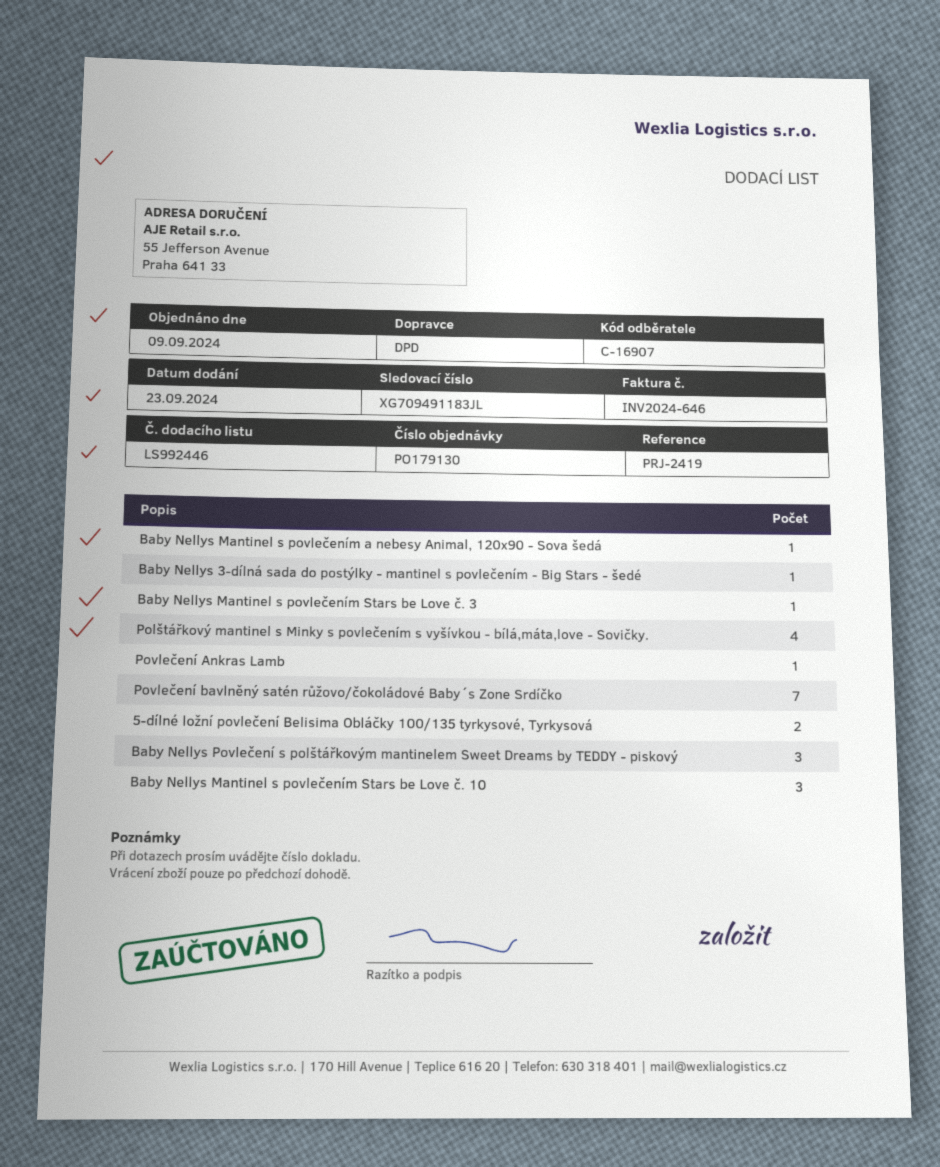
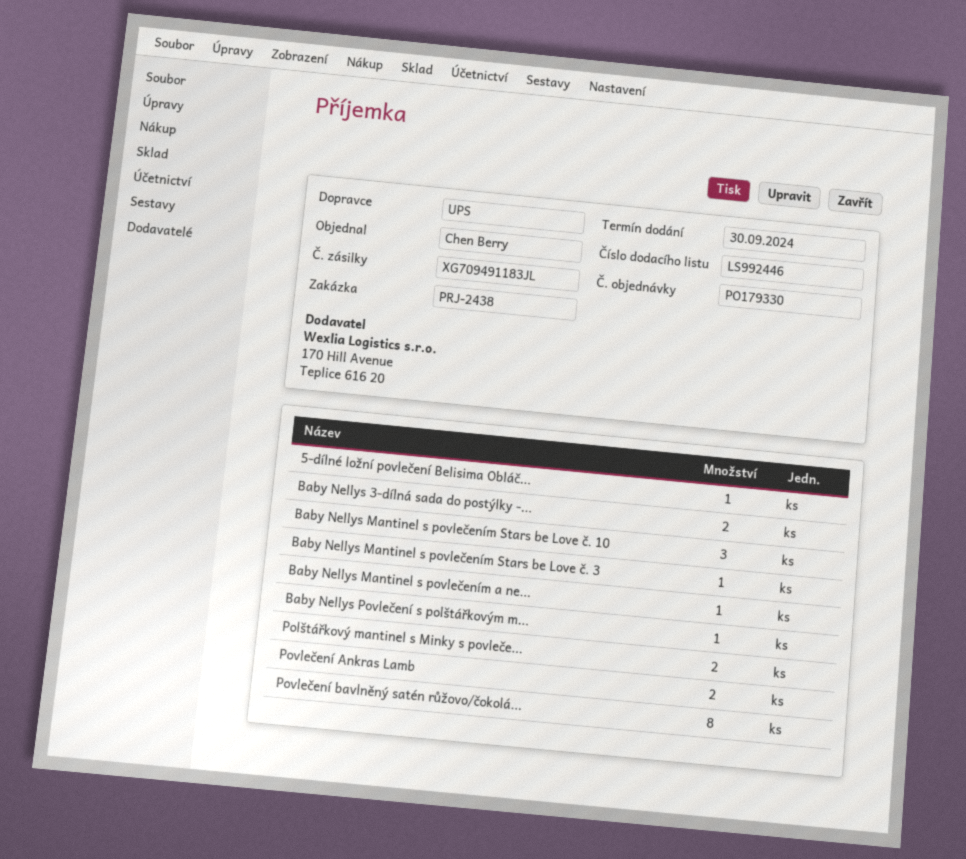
order number: PO179130 -> PO179330
delivery date: 2024-09-23 -> 2024-09-30
reference: PRJ-2419 -> PRJ-2438
shipping method: DPD -> UPS
Baby Nellys 3-dílná sada do postýlky - mantinel s povlečením - Big Stars - šedé: 1 -> 2
Polštářkový mantinel s Minky s povlečením s vyšívkou - bílá,máta,love - Sovičky.: 4 -> 2
Povlečení Ankras Lamb: 1 -> 2
Povlečení bavlněný satén růžovo/čokoládové Baby´s Zone Srdíčko: 7 -> 8
5-dílné ložní povlečení Belisima Obláčky 100/135 tyrkysové, Tyrkysová: 2 -> 1
Baby Nellys Povlečení s polštářkovým mantinelem Sweet Dreams by TEDDY - piskový: 3 -> 1

